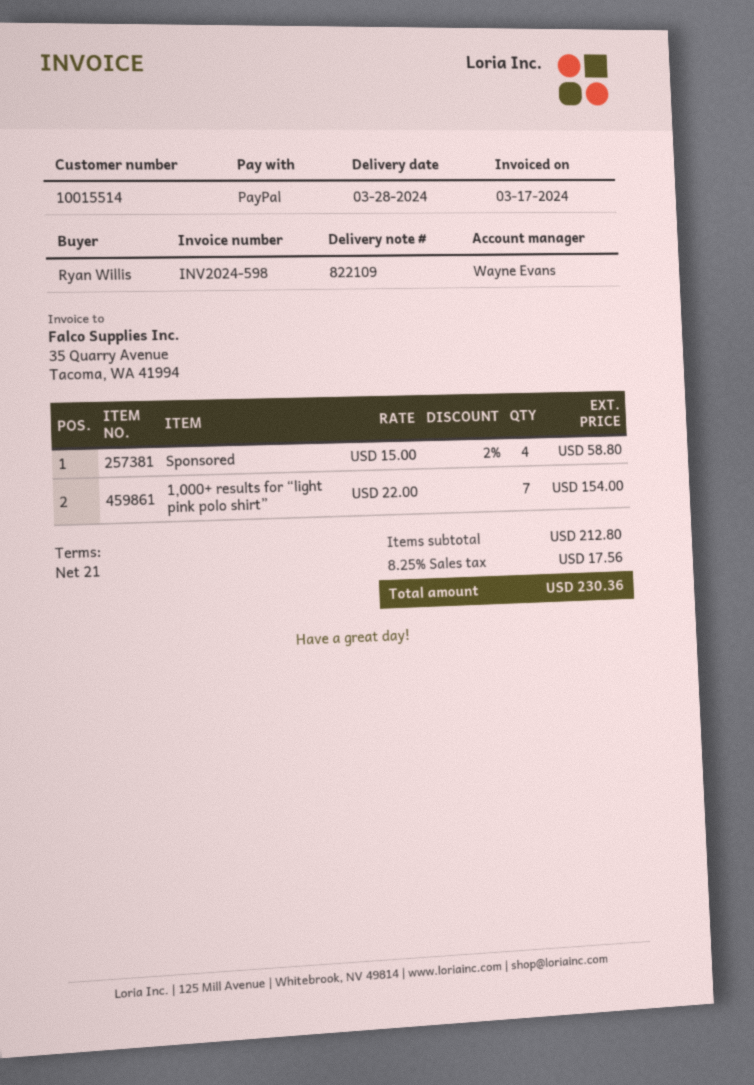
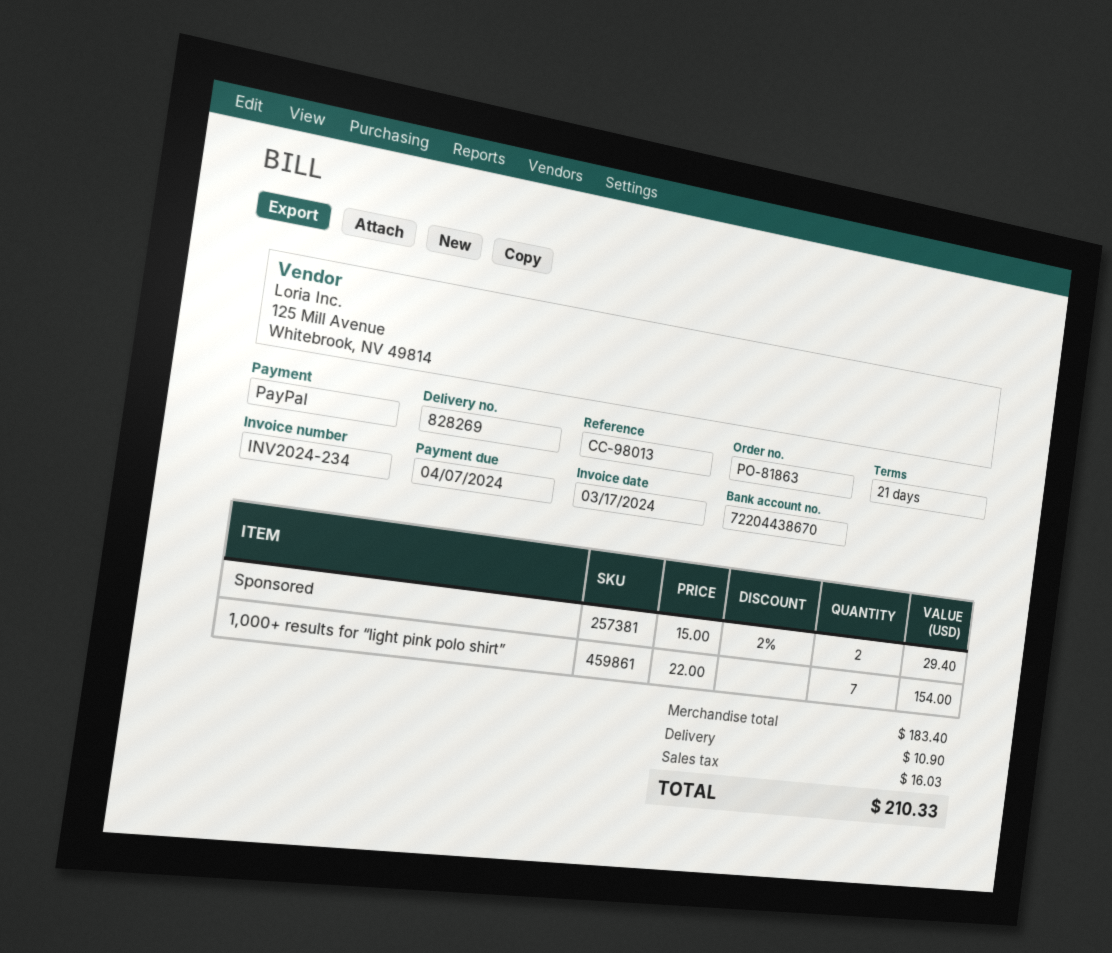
delivery note number: 822109 -> 828269
invoice number: INV2024-598 -> INV2024-234
Sponsored: 4 x 15.00 - 2% = 58.80 -> 2 x 15.00 - 2% = 29.40
subtotal: 212.80 -> 183.40
shipping: none -> 10.90
tax: 17.56 -> 16.03
total: 230.36 -> 210.33

